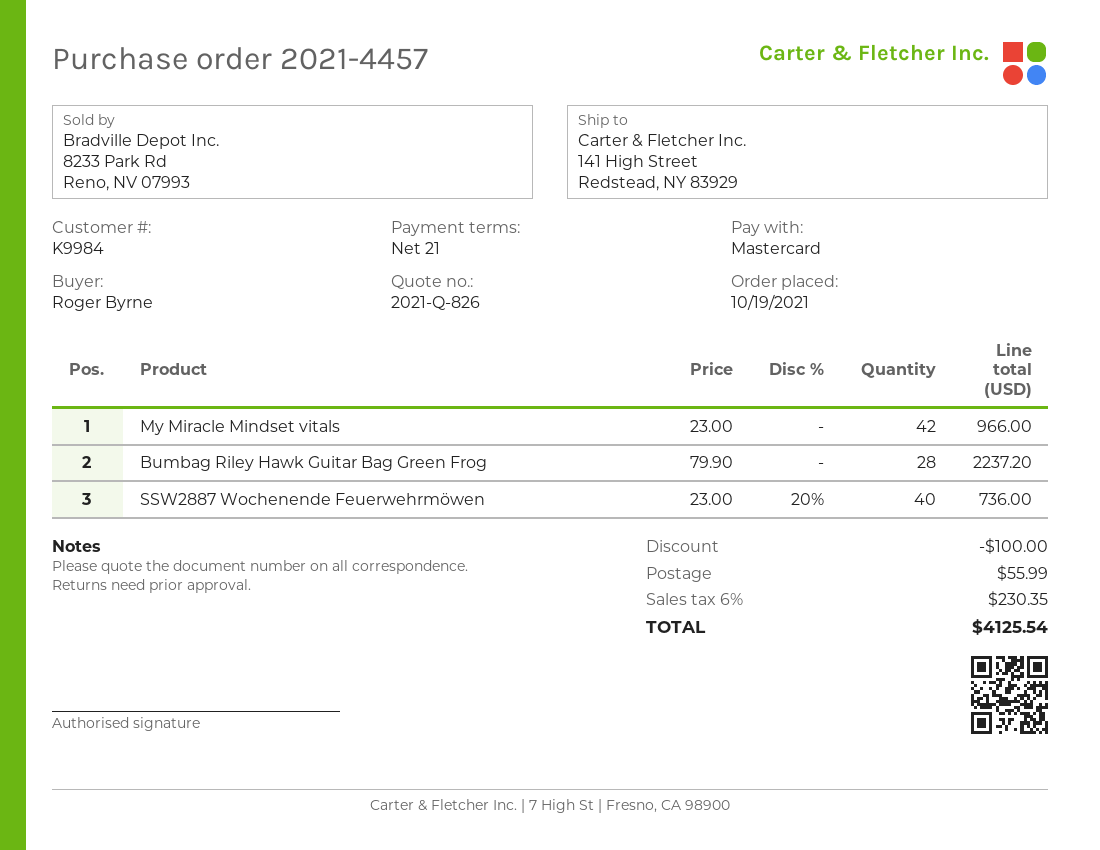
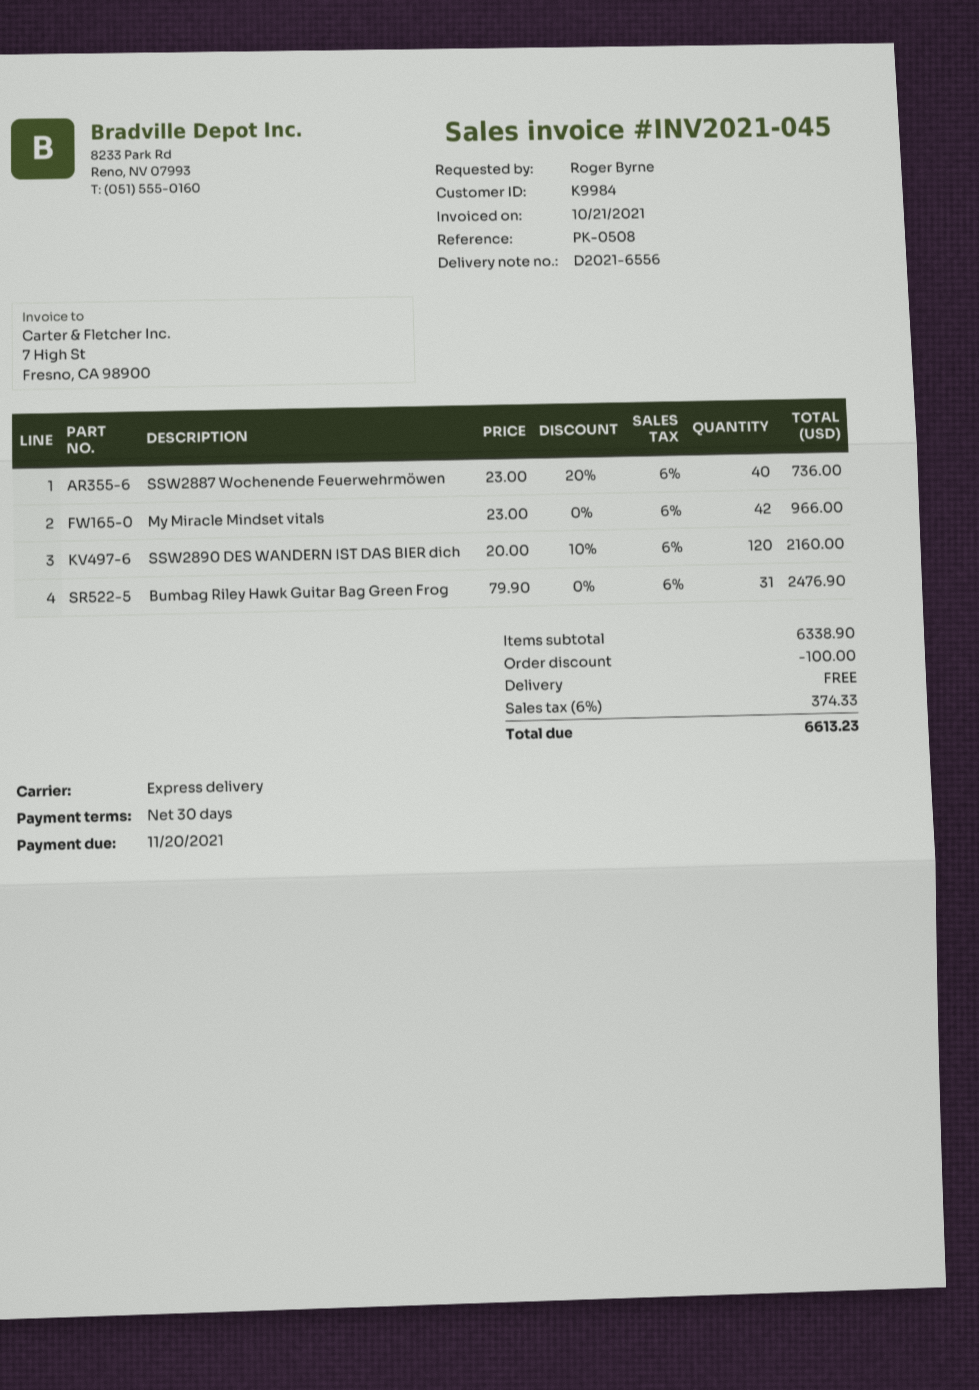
payment terms: 21 days -> 30 days
Bumbag Riley Hawk Guitar Bag Green Frog: 28 x 79.90 = 2237.20 -> 31 x 79.90 = 2476.90
SSW2890 DES WANDERN IST DAS BIER dich: none -> 120 x 20.00 - 10% = 2160.00
shipping: 55.99 -> 0.00
tax: 6% = 230.35 -> 6% = 374.33
total: 4125.54 -> 6613.23

